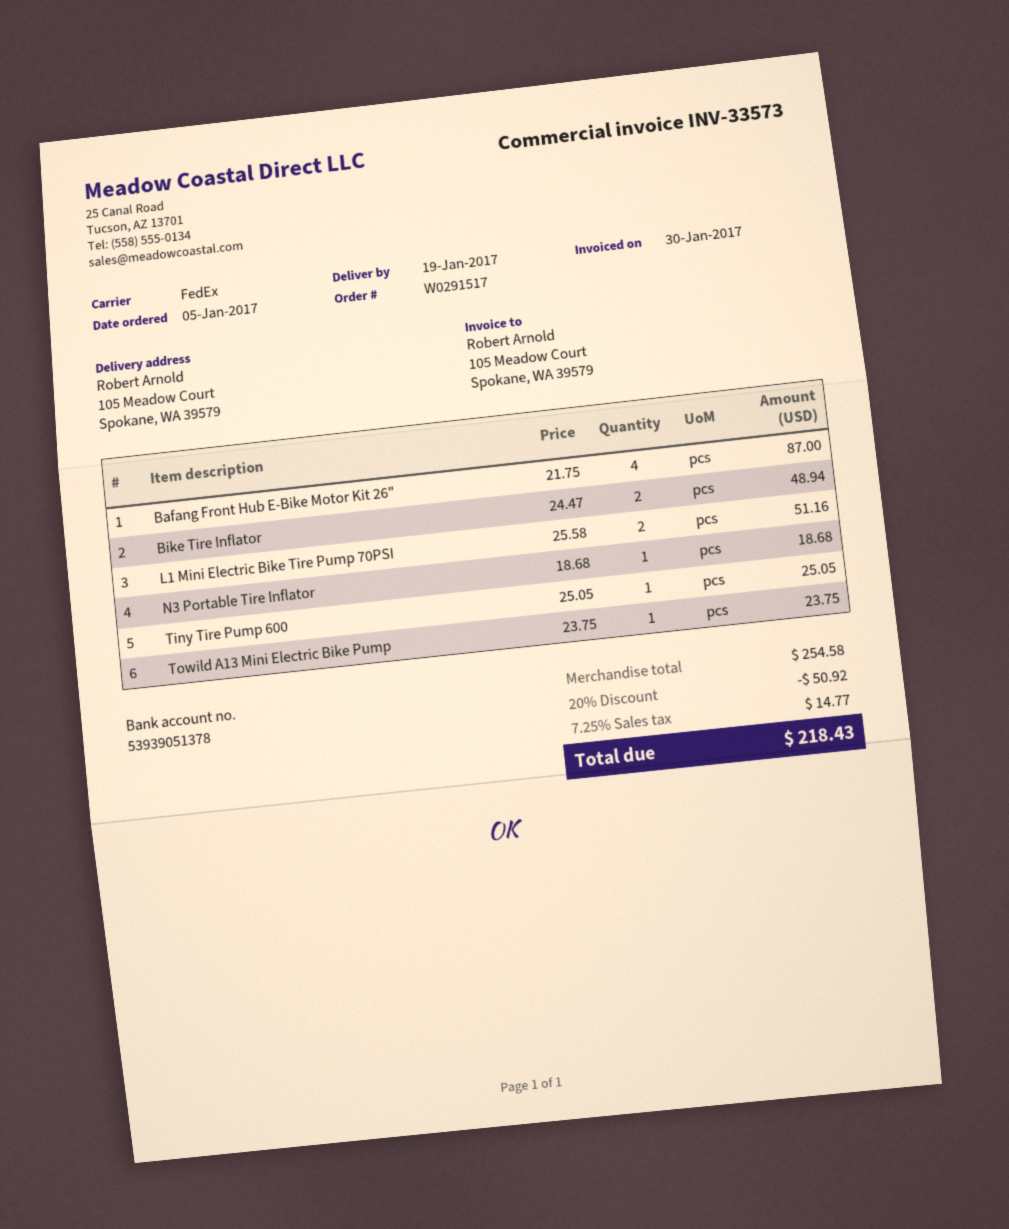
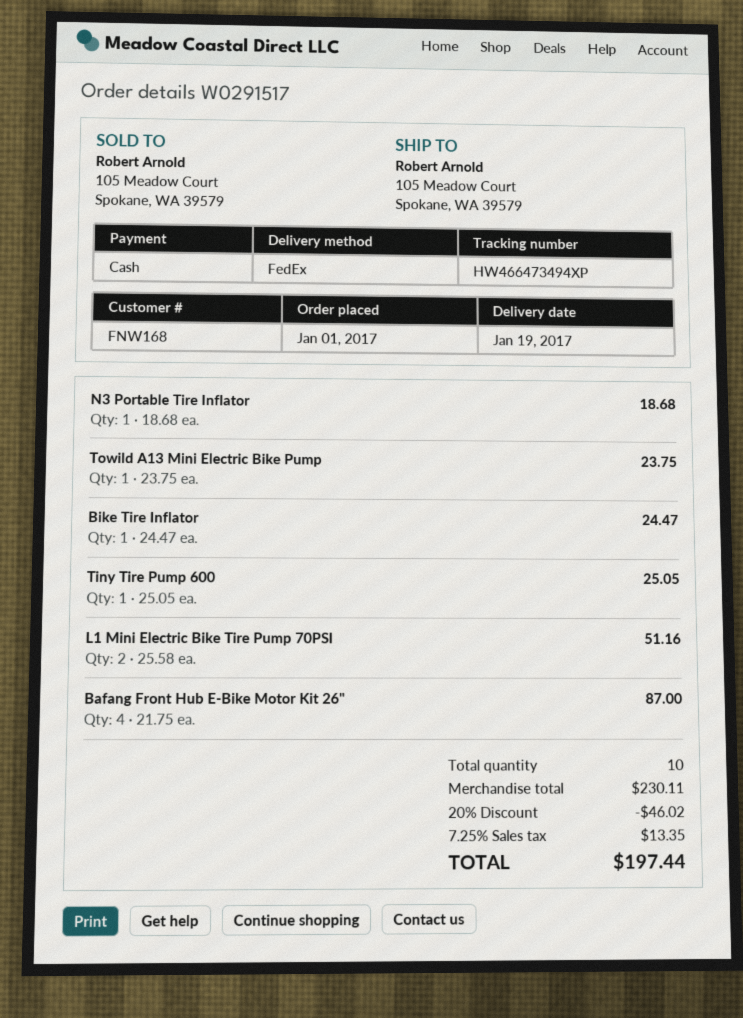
order date: 2017-01-05 -> 2017-01-01
Bike Tire Inflator: 2 x 24.47 = 48.94 -> 1 x 24.47 = 24.47
subtotal: 254.58 -> 230.11
discount: 20% = 50.92 -> 20% = 46.02
tax: 7.25% = 14.77 -> 7.25% = 13.35
total: 218.43 -> 197.44

